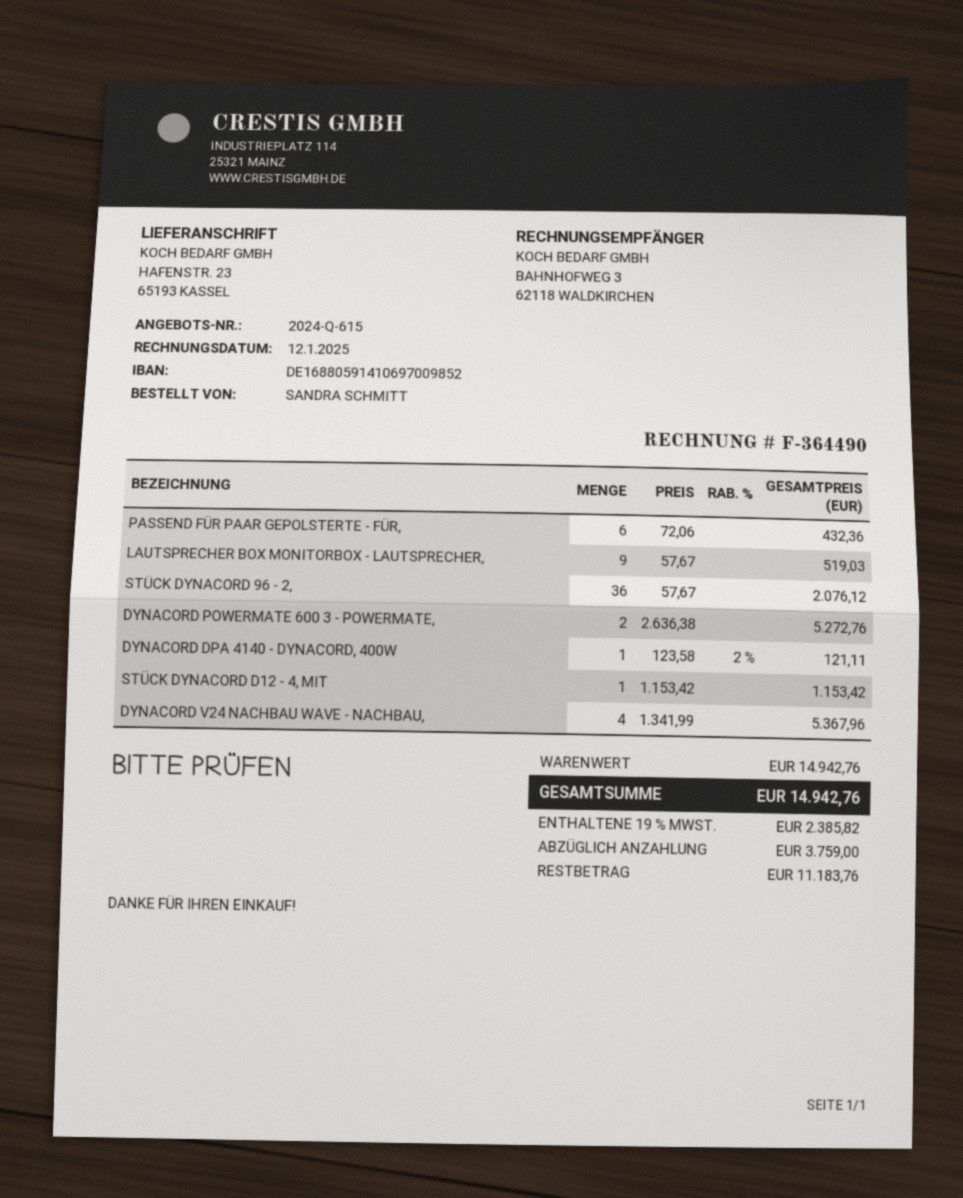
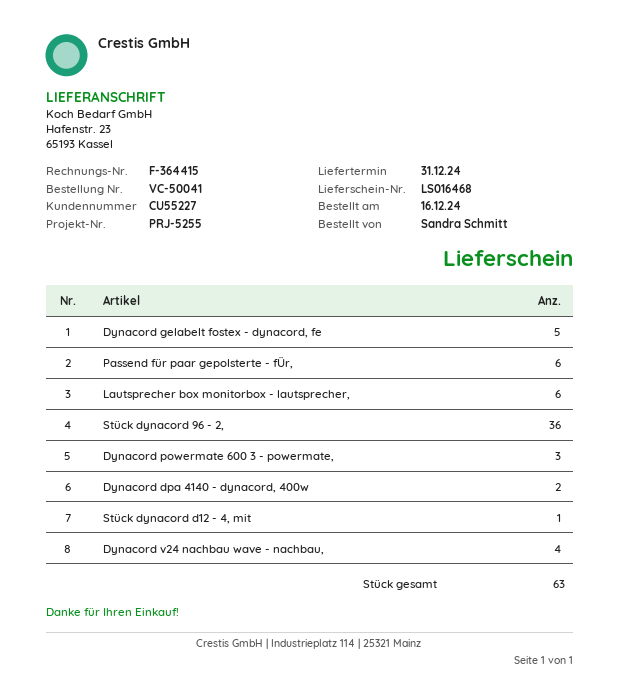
invoice number: F-364490 -> F-364415
LAUTSPRECHER BOX MONITORBOX - LAUTSPRECHER,: 9 -> 6
DYNACORD POWERMATE 600 3 - POWERMATE,: 2 -> 3
DYNACORD DPA 4140 - DYNACORD, 400W: 1 -> 2
Dynacord gelabelt fostex - dynacord, fe: none -> 5

